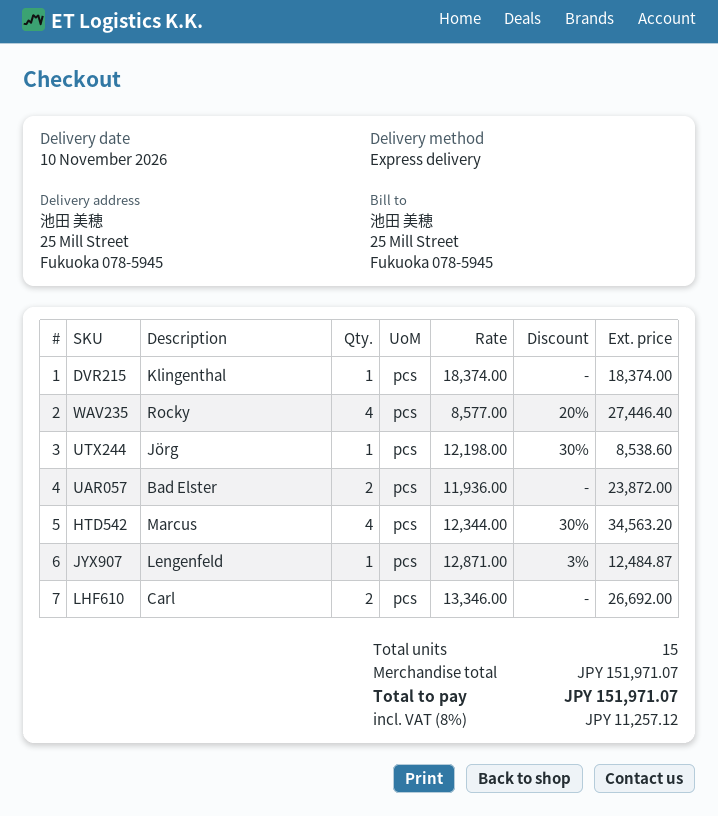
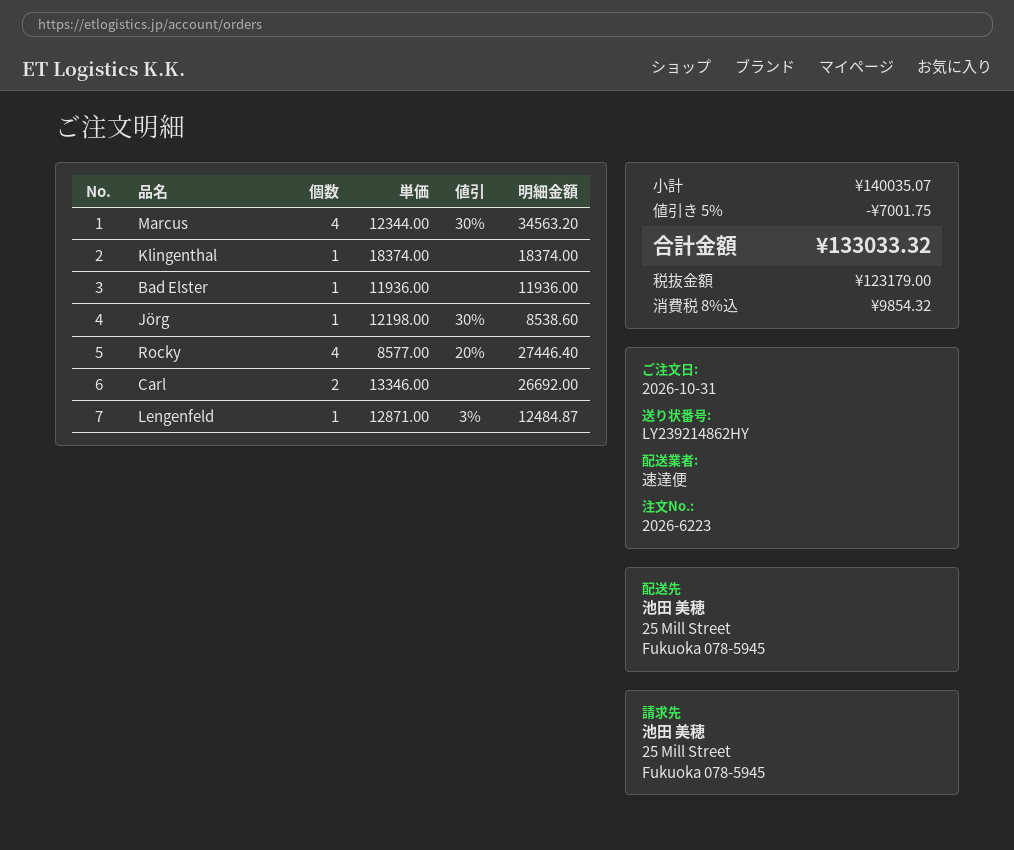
Bad Elster: 2 x 11936.00 = 23872.00 -> 1 x 11936.00 = 11936.00
subtotal: 151971.07 -> 140035.07
discount: none -> 5% = 7001.75
tax: 8% = 11257.12 -> 8% = 9854.32
total: 151971.07 -> 133033.32

